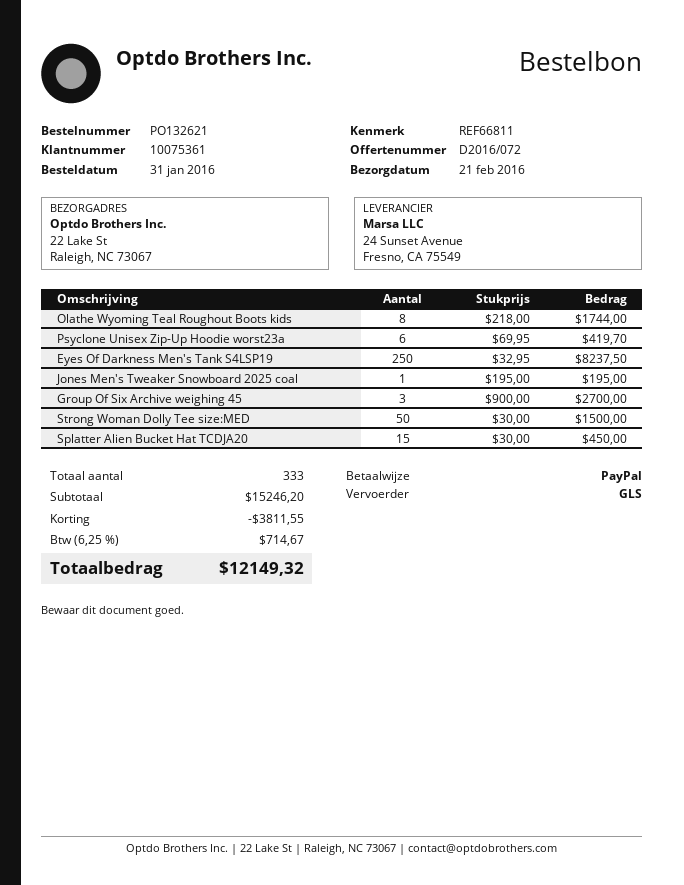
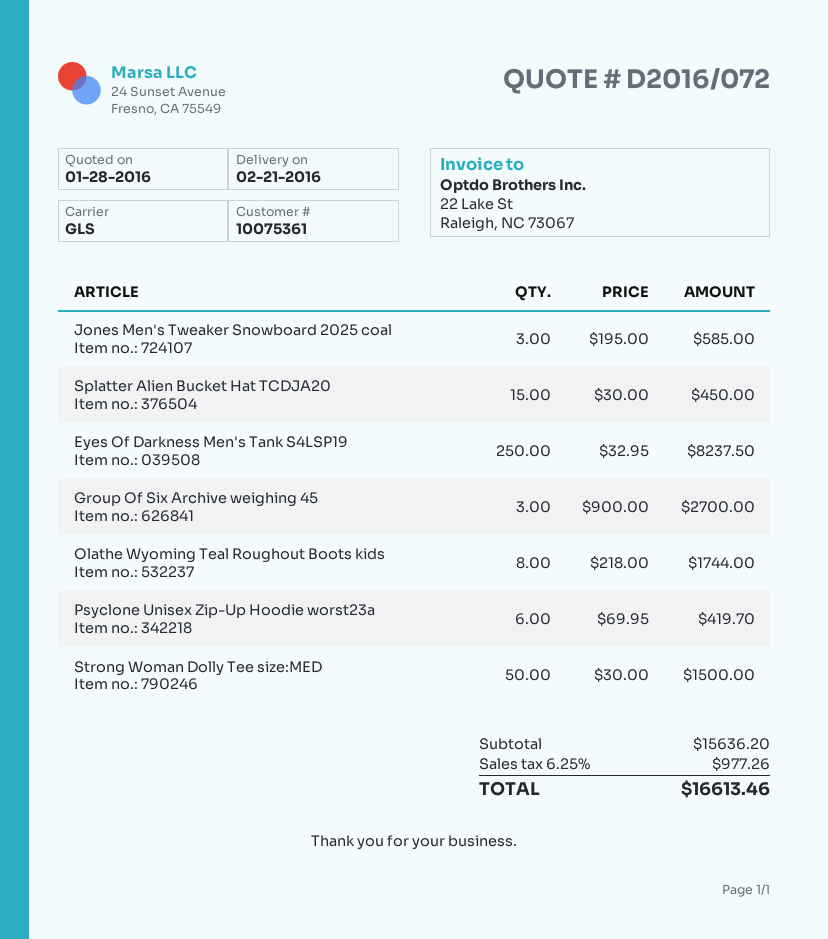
Jones Men's Tweaker Snowboard 2025 coal: 1 x 195.00 = 195.00 -> 3 x 195.00 = 585.00
subtotal: 15246.20 -> 15636.20
discount: 3811.55 -> none
tax: 6.25% = 714.67 -> 6.25% = 977.26
total: 12149.32 -> 16613.46

